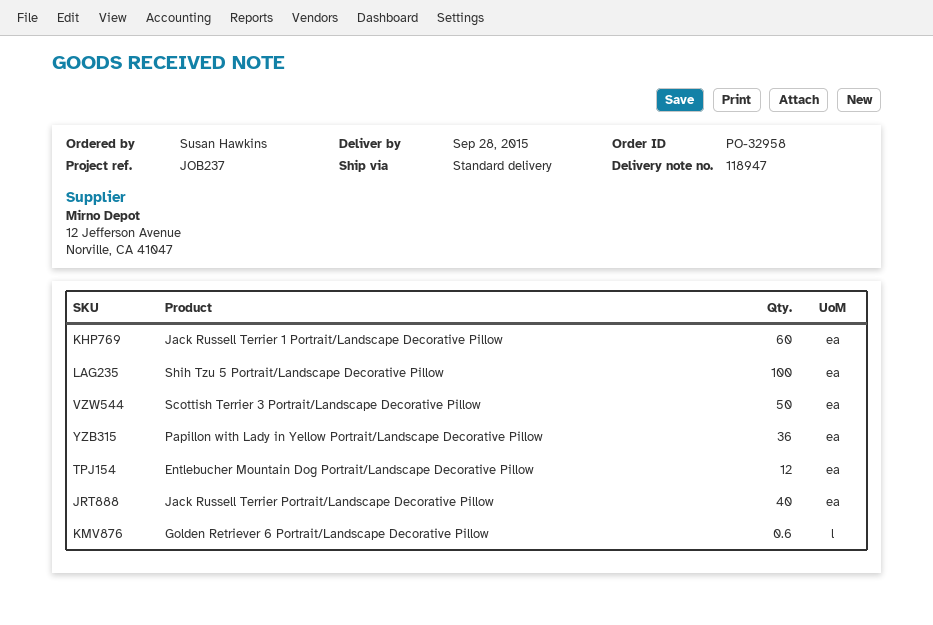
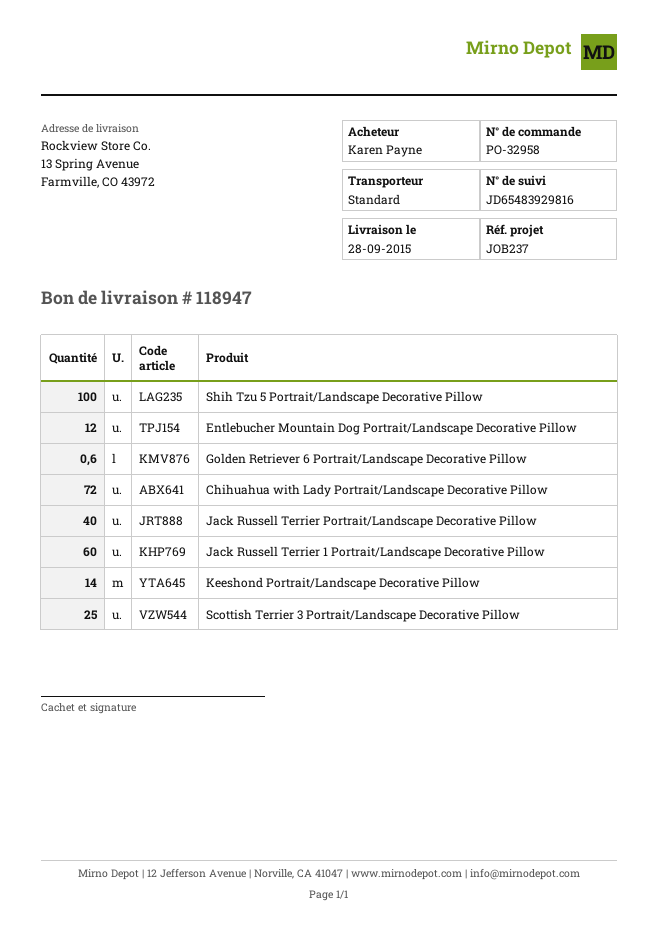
ordered by: Susan Hawkins -> Karen Payne
Scottish Terrier 3 Portrait/Landscape Decorative Pillow: 50 -> 25
Papillon with Lady in Yellow Portrait/Landscape Decorative Pillow: 36 -> none
Chihuahua with Lady Portrait/Landscape Decorative Pillow: none -> 72
Keeshond Portrait/Landscape Decorative Pillow: none -> 14

